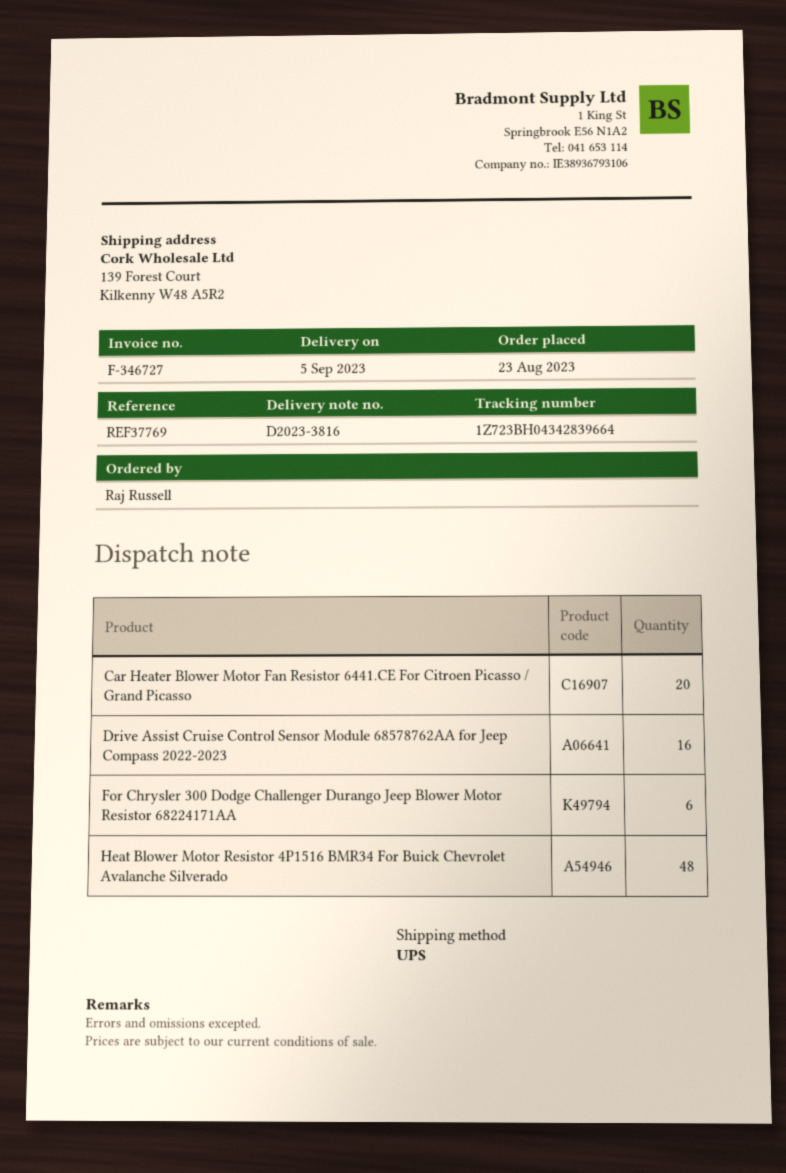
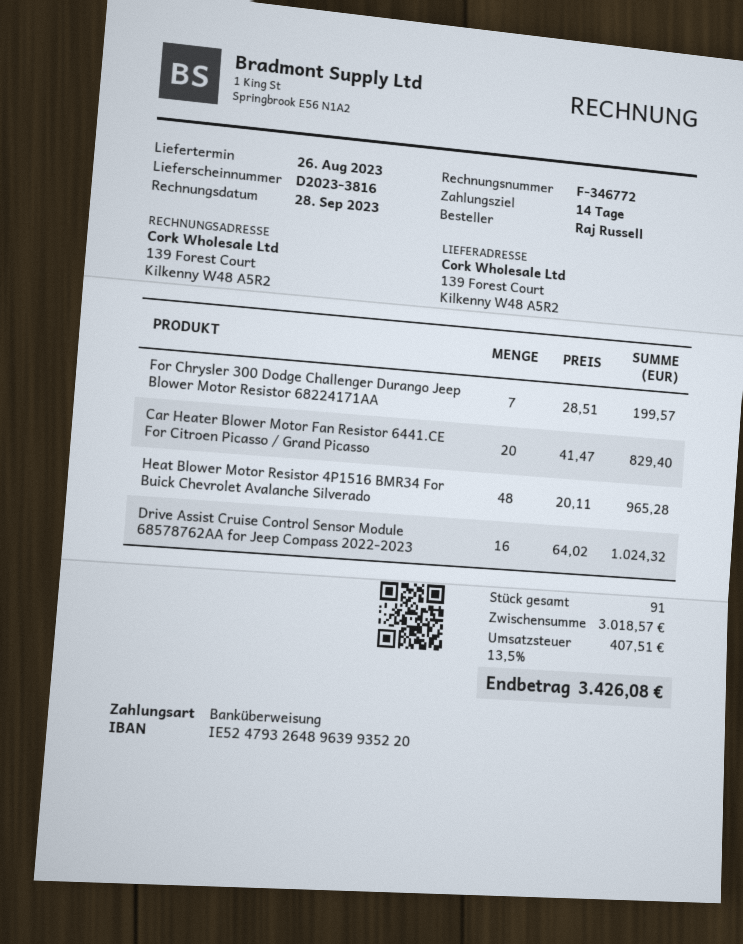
delivery date: 2023-09-05 -> 2023-08-26
invoice number: F-346727 -> F-346772
For Chrysler 300 Dodge Challenger Durango Jeep Blower Motor Resistor 68224171AA: 6 -> 7

